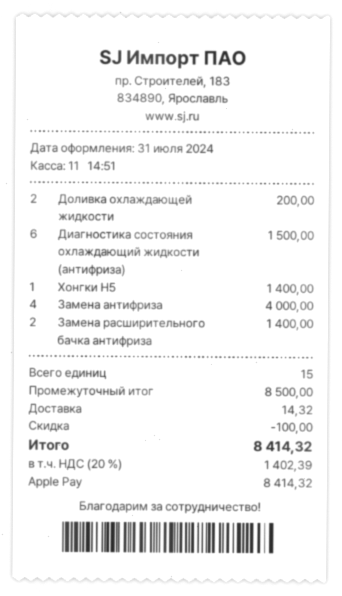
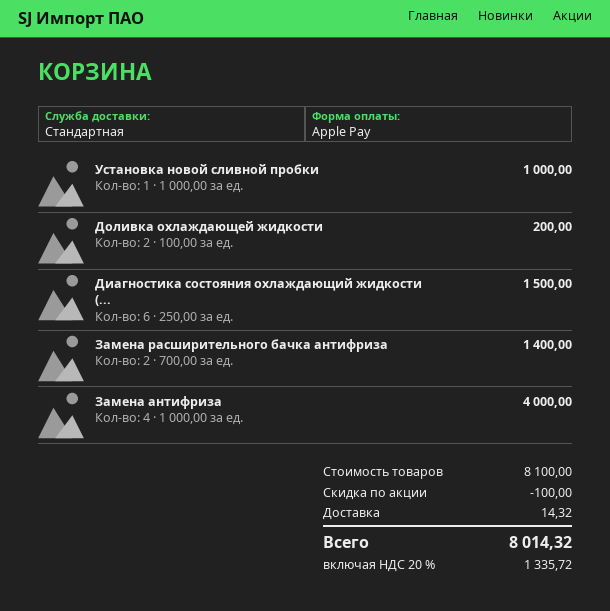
Хонгки H5: 1 for 1400.00 -> none
Установка новой сливной пробки: none -> 1 for 1000.00
subtotal: 8500.00 -> 8100.00
tax: 20% = 1402.39 -> 20% = 1335.72
total: 8414.32 -> 8014.32

